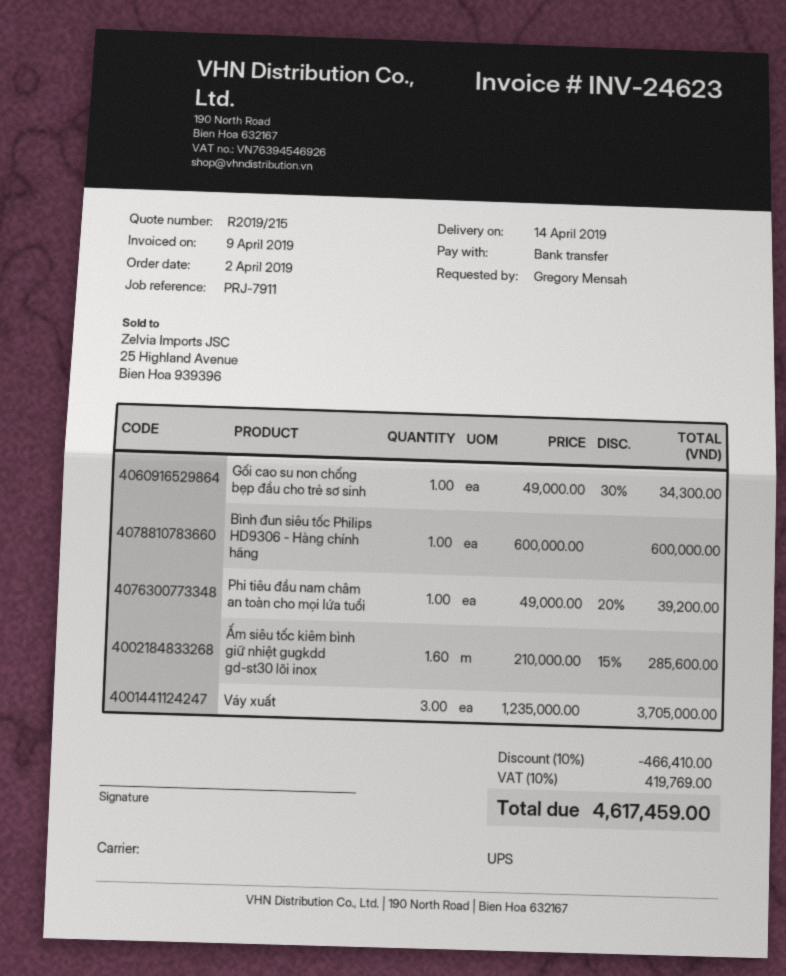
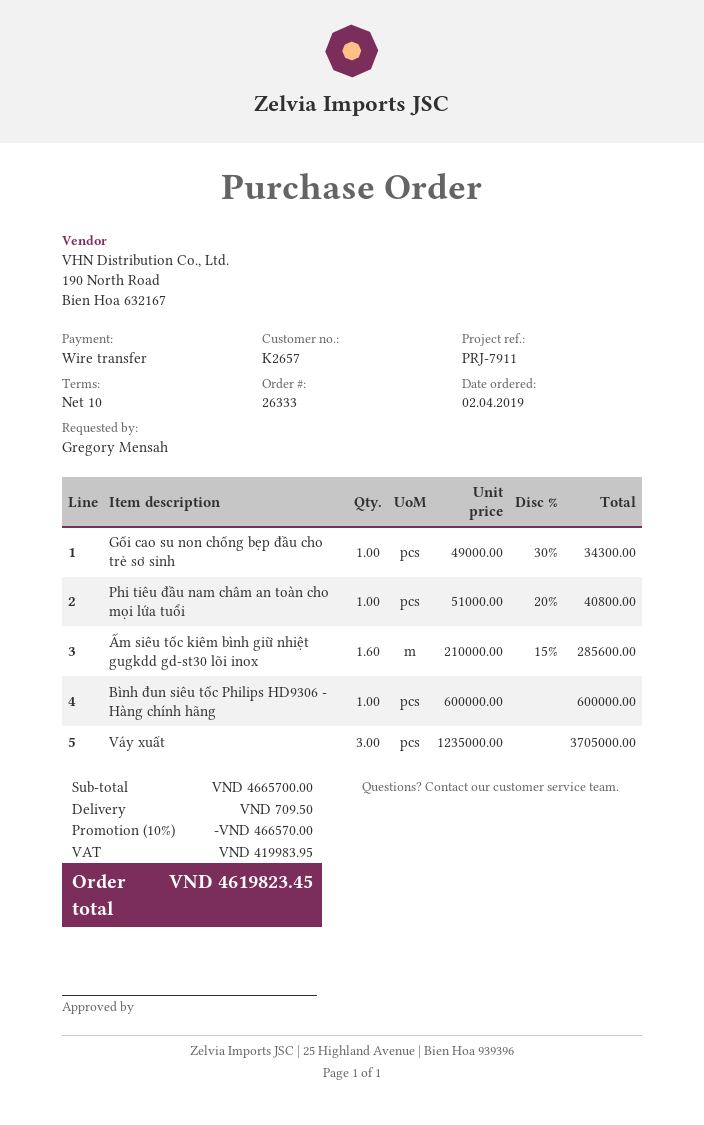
Phi tiêu đầu nam châm an toàn cho mọi lứa tuổi: 1 x 49000.00 - 20% = 39200.00 -> 1 x 51000.00 - 20% = 40800.00
discount: 10% = 466410.00 -> 10% = 466570.00
shipping: none -> 709.50
tax: 419769.00 -> 419983.95
total: 4617459.00 -> 4619823.45

